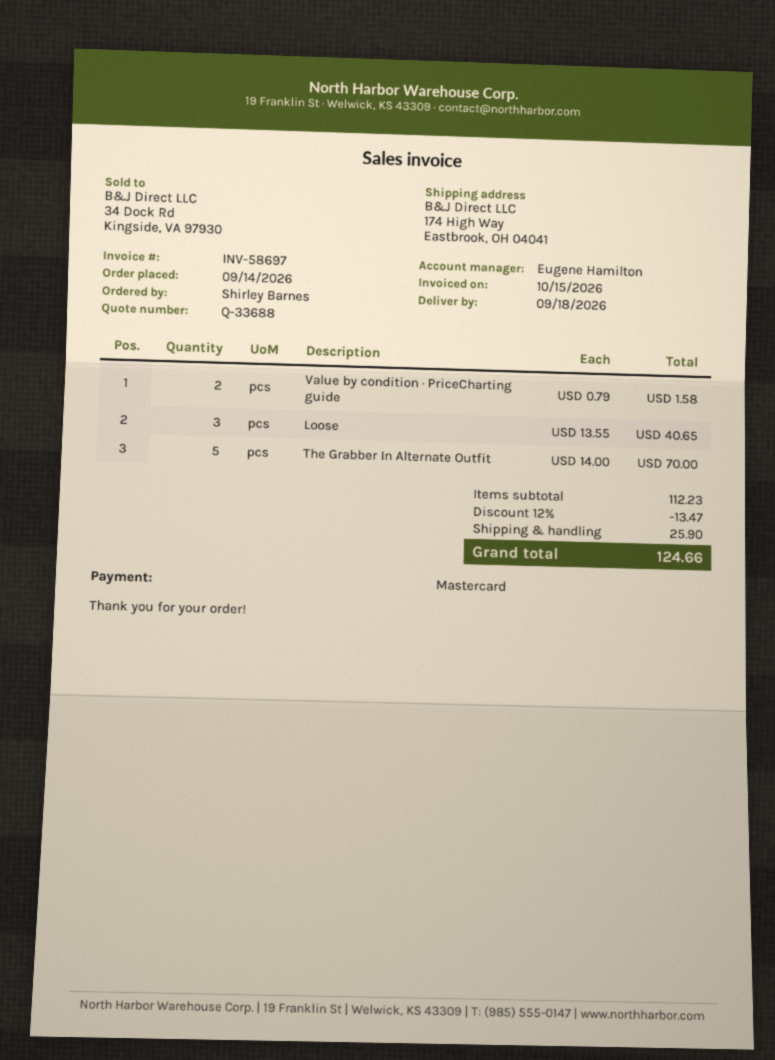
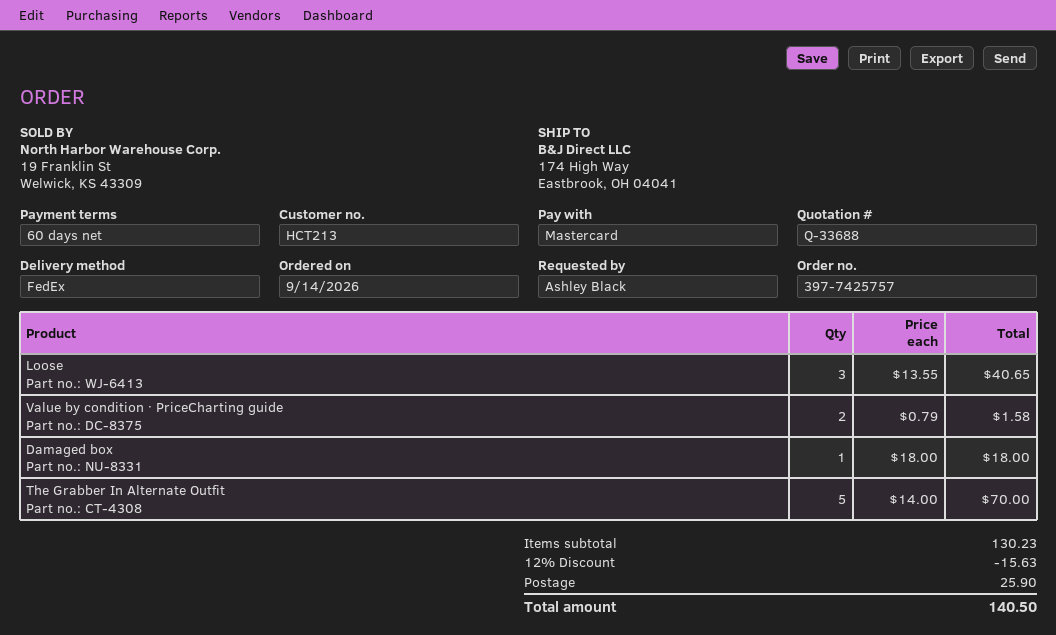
ordered by: Shirley Barnes -> Ashley Black
Damaged box: none -> 1 x 18.00 = 18.00
subtotal: 112.23 -> 130.23
discount: 12% = 13.47 -> 12% = 15.63
total: 124.66 -> 140.50

